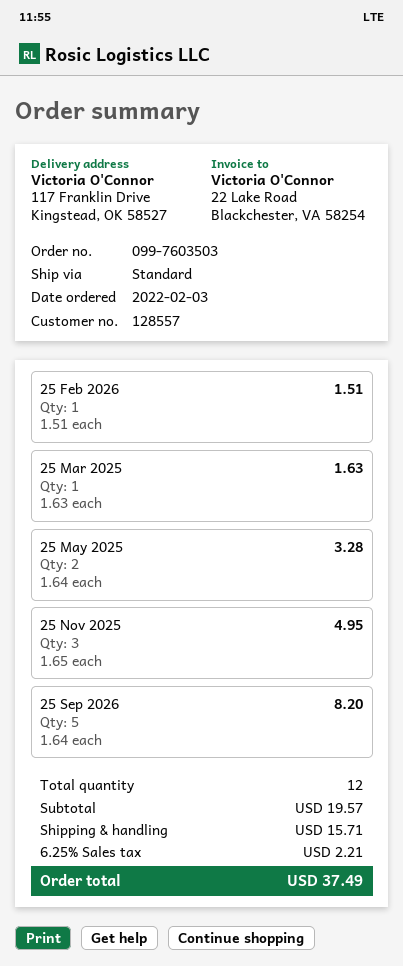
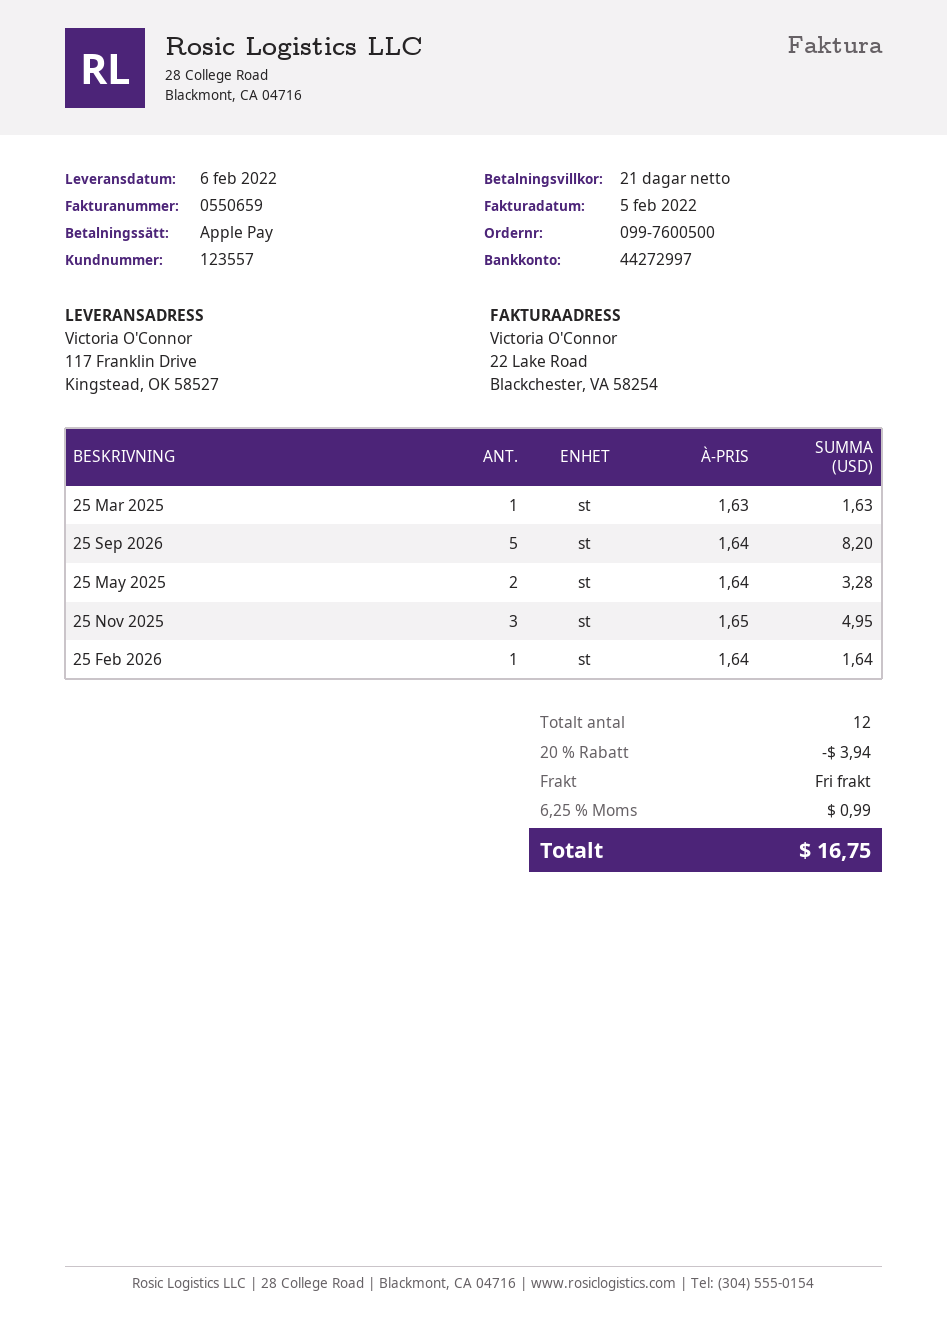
order number: 099-7603503 -> 099-7600500
customer number: 128557 -> 123557
25 Feb 2026: 1 x 1.51 = 1.51 -> 1 x 1.64 = 1.64
discount: none -> 20% = 3.94
shipping: 15.71 -> 0.00
tax: 6.25% = 2.21 -> 6.25% = 0.99
total: 37.49 -> 16.75

